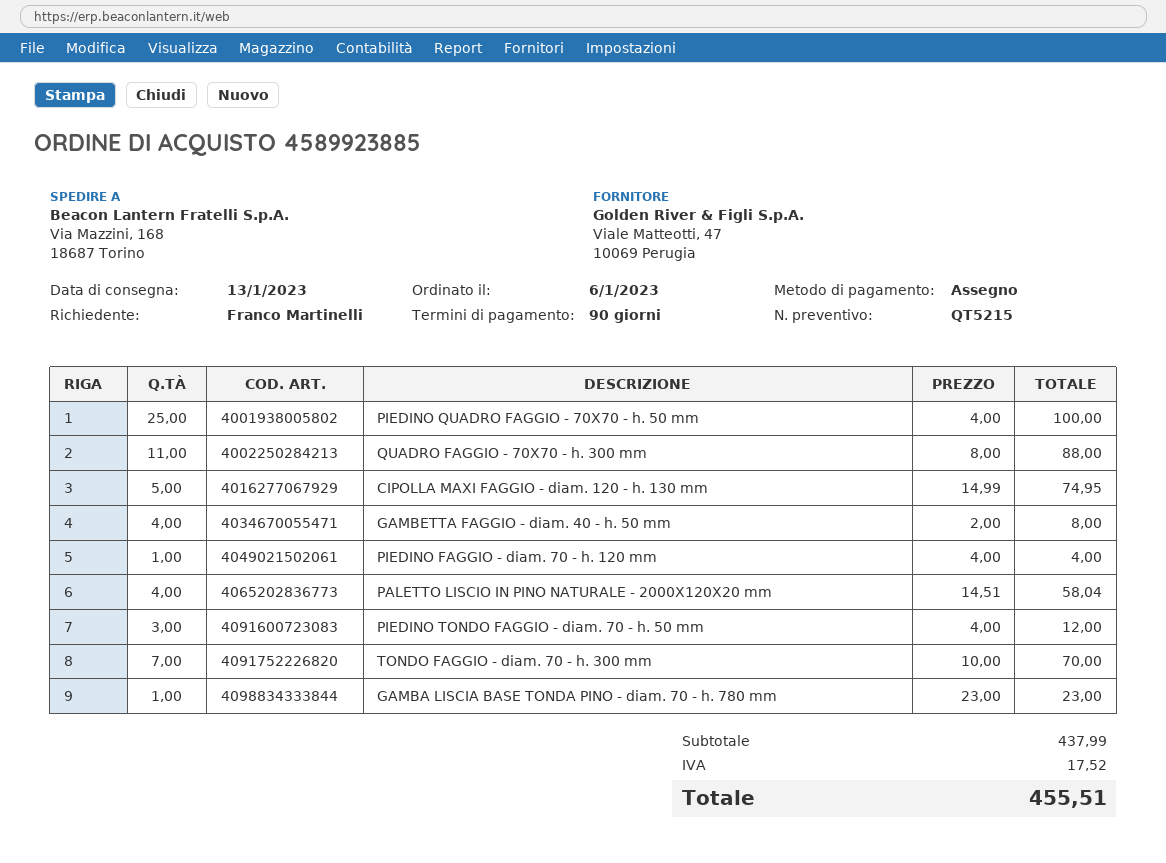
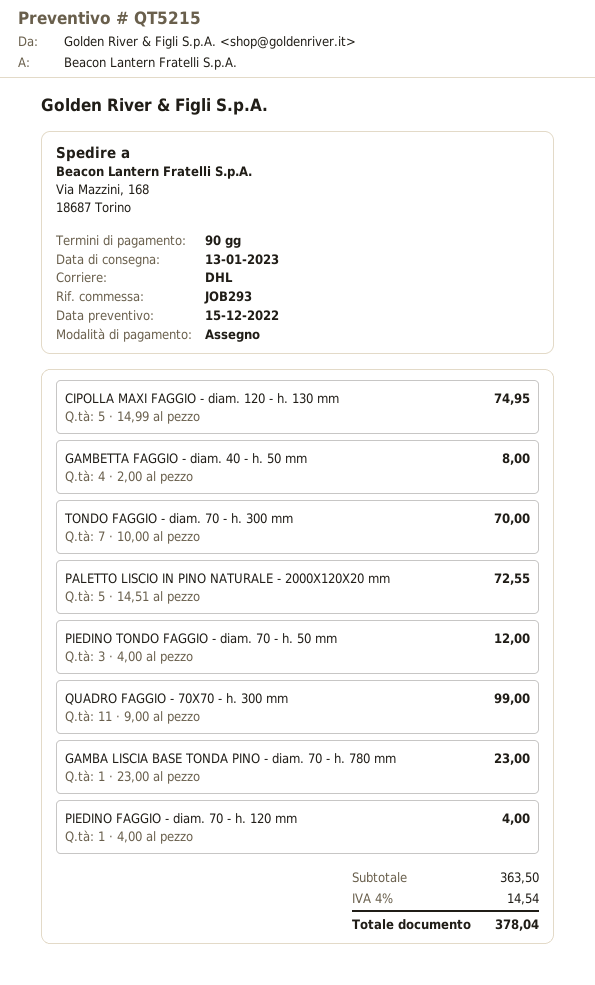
PIEDINO QUADRO FAGGIO - 70X70 - h. 50 mm: 25 x 4.00 = 100.00 -> none
QUADRO FAGGIO - 70X70 - h. 300 mm: 11 x 8.00 = 88.00 -> 11 x 9.00 = 99.00
PALETTO LISCIO IN PINO NATURALE - 2000X120X20 mm: 4 x 14.51 = 58.04 -> 5 x 14.51 = 72.55
subtotal: 437.99 -> 363.50
tax: 17.52 -> 14.54
total: 455.51 -> 378.04

